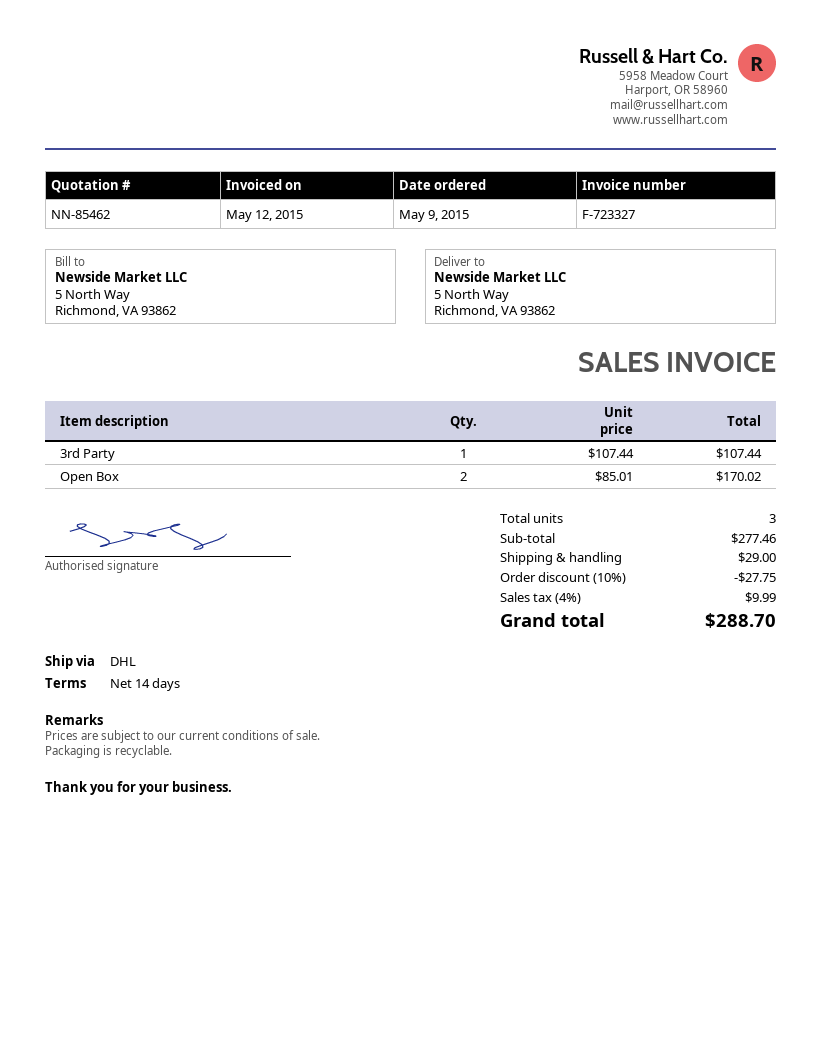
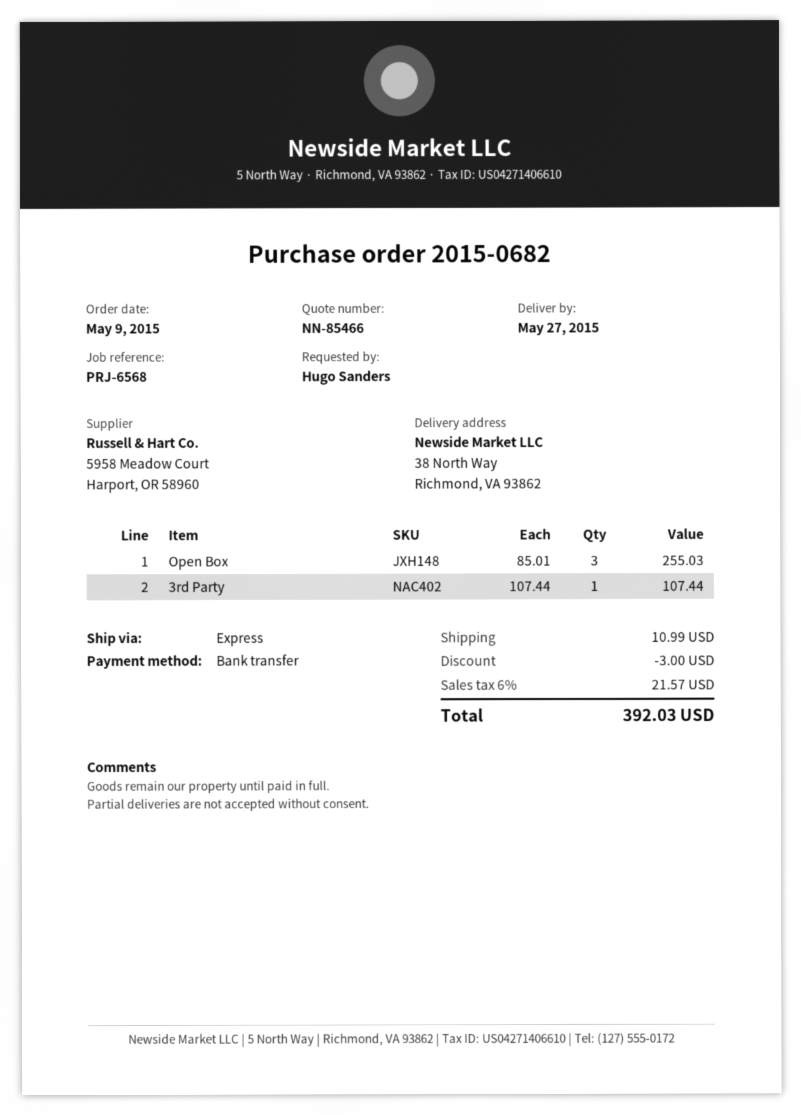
quote number: NN-85462 -> NN-85466
shipping method: DHL -> express
ship to: 5 North Way, Richmond, VA 93862 -> 38 North Way, Richmond, VA 93862
Open Box: 2 x 85.01 = 170.02 -> 3 x 85.01 = 255.03
discount: 27.75 -> 3.00
shipping: 29.00 -> 10.99
tax: 4% = 9.99 -> 6% = 21.57
total: 288.70 -> 392.03

